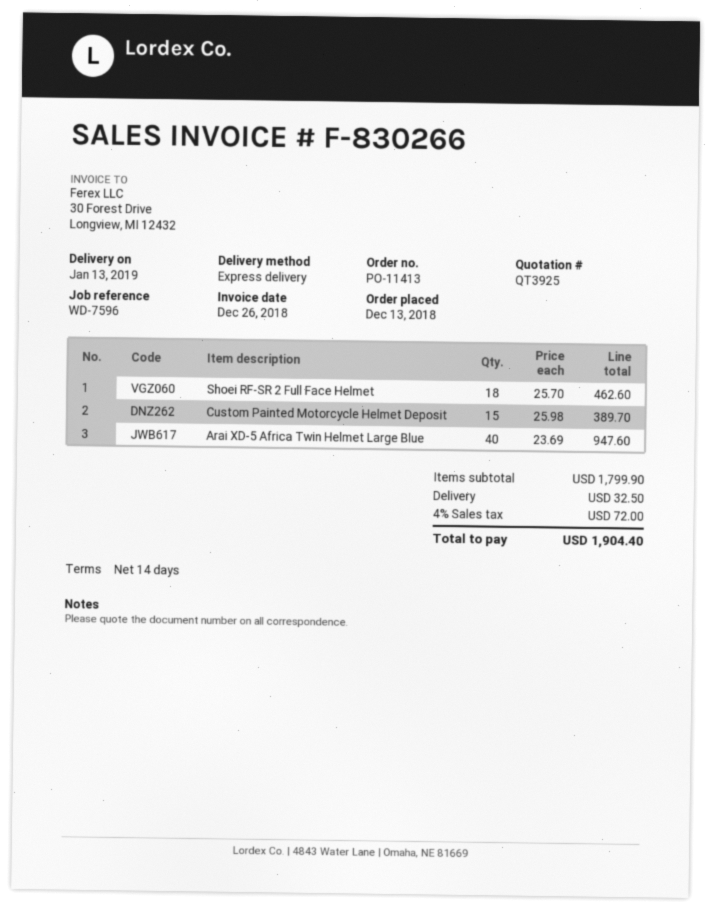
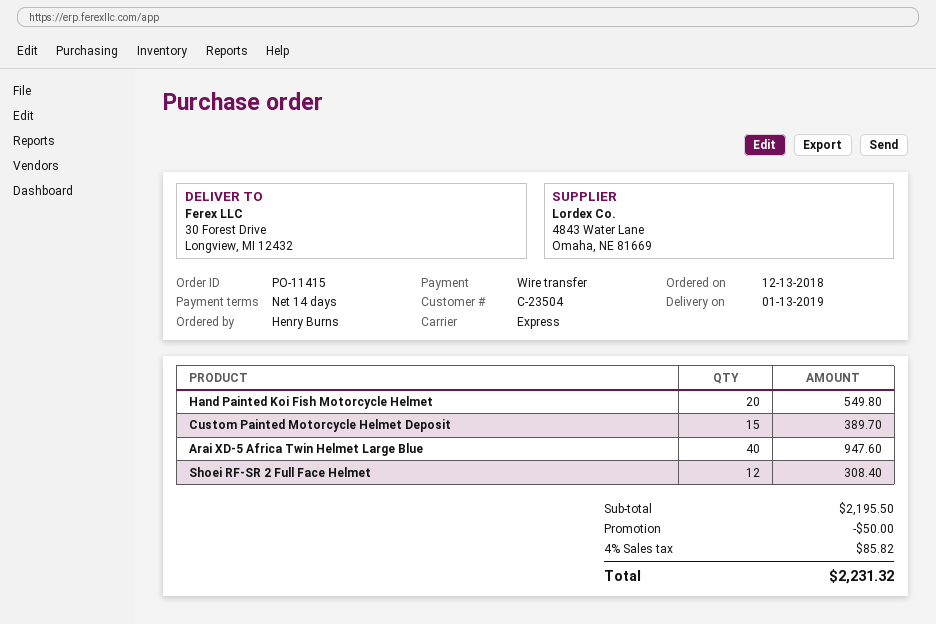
order number: PO-11413 -> PO-11415
Shoei RF-SR 2 Full Face Helmet: 18 for 462.60 -> 12 for 308.40
Hand Painted Koi Fish Motorcycle Helmet: none -> 20 for 549.80
subtotal: 1799.90 -> 2195.50
discount: none -> 50.00
shipping: 32.50 -> none
tax: 4% = 72.00 -> 4% = 85.82
total: 1904.40 -> 2231.32

